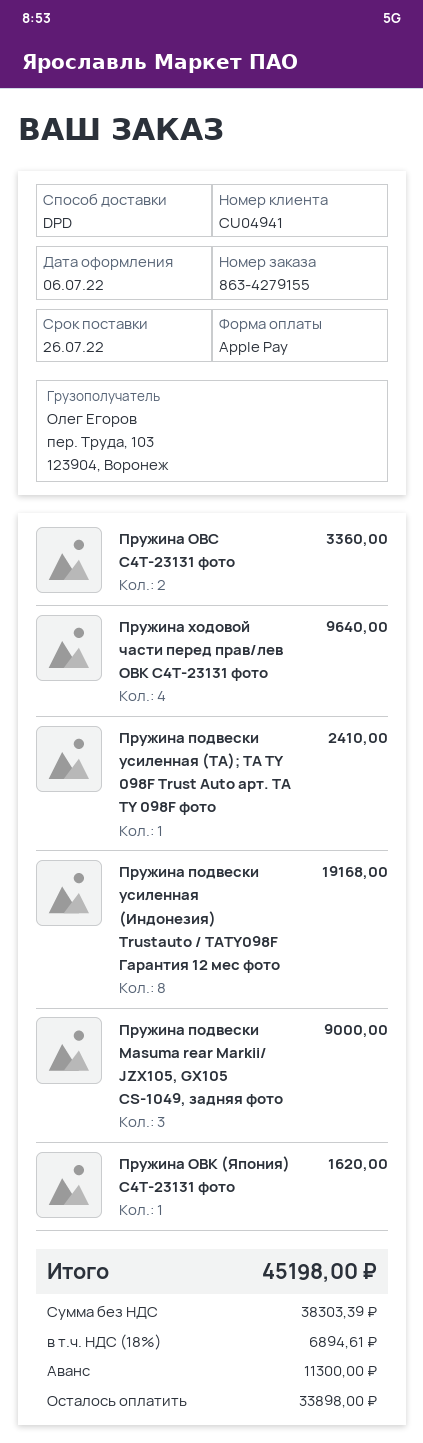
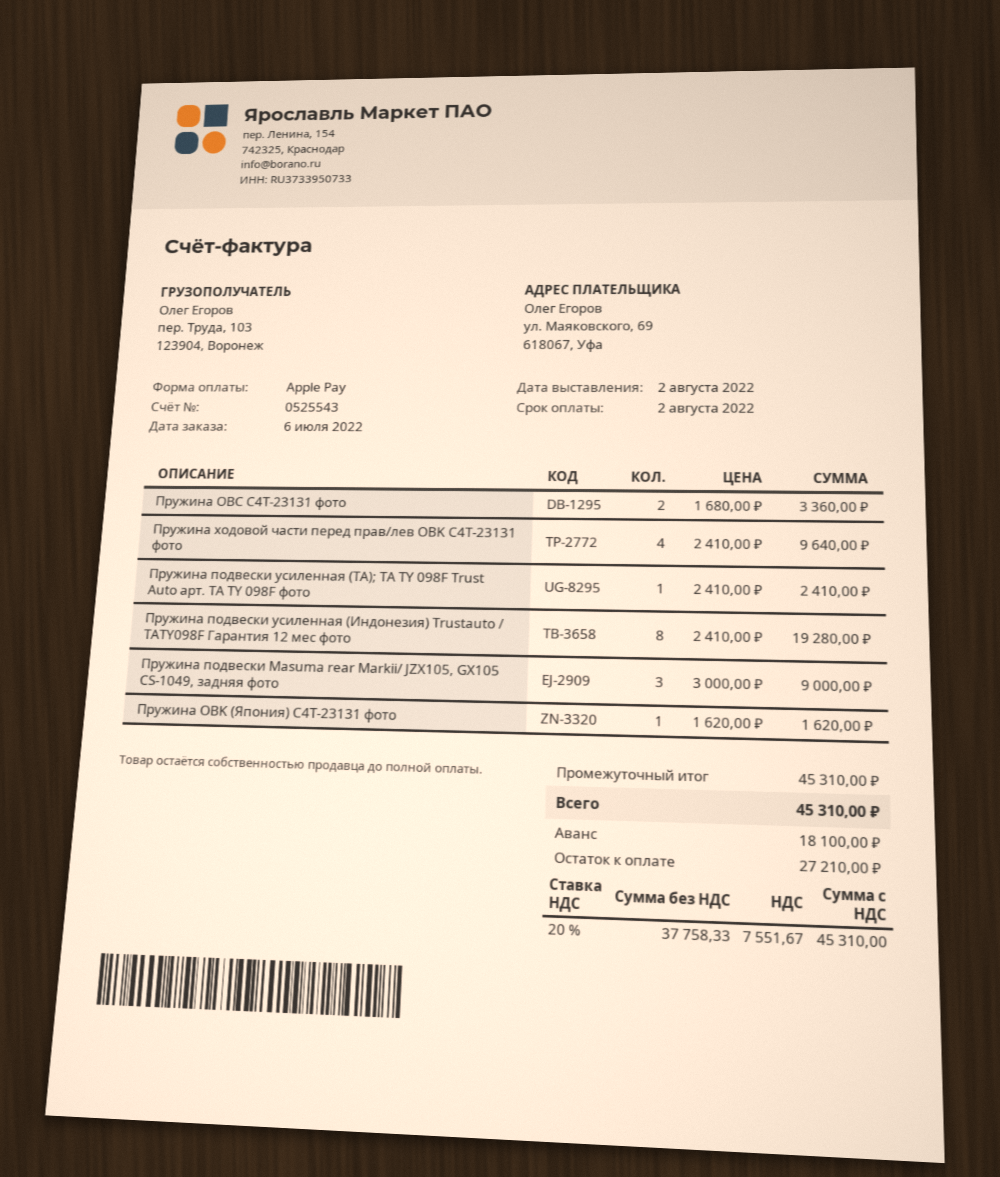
Пружина подвески усиленная (Индонезия) Trustauto / TATY098F Гарантия 12 мес фото: 8 for 19168.00 -> 8 for 19280.00
net: 38303.39 -> 37758.33
tax: 18% = 6894.61 -> 20% = 7551.67
total: 45198.00 -> 45310.00
deposit: 11300.00 -> 18100.00
balance: 33898.00 -> 27210.00

